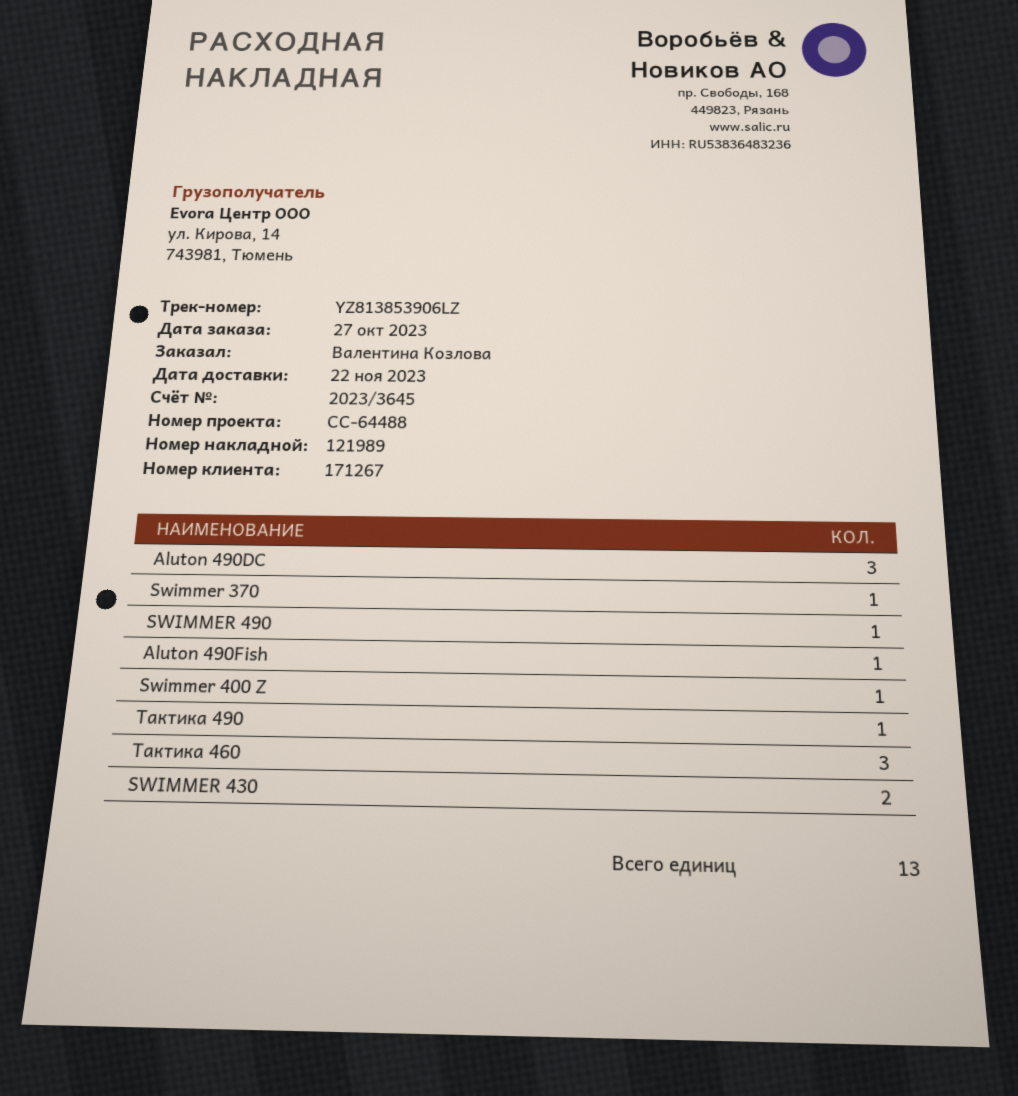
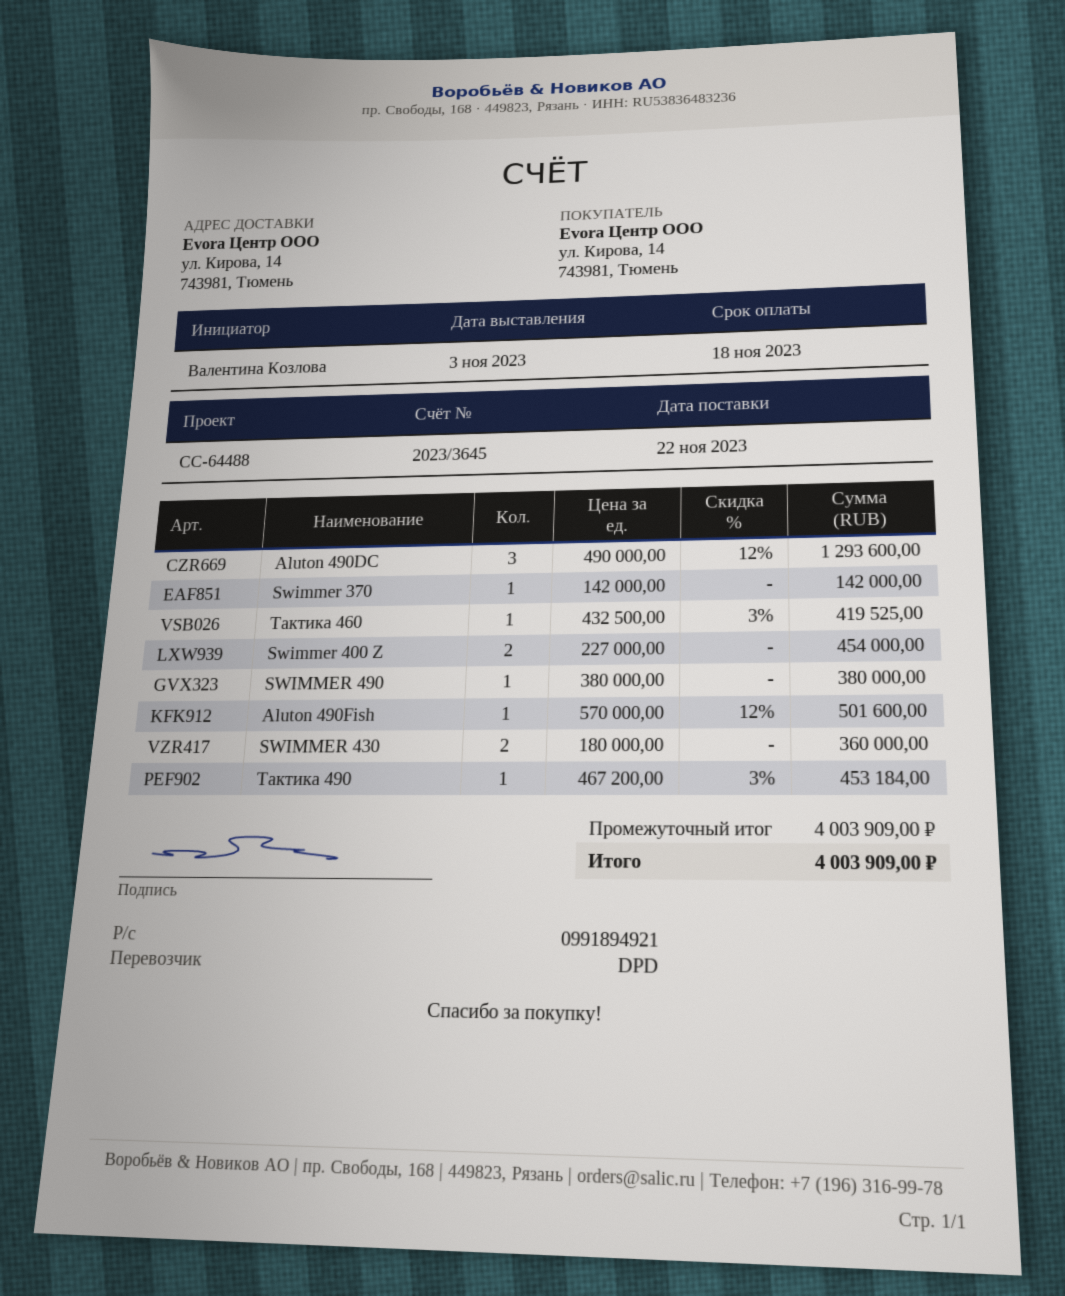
Swimmer 400 Z: 1 -> 2
Тактика 460: 3 -> 1

